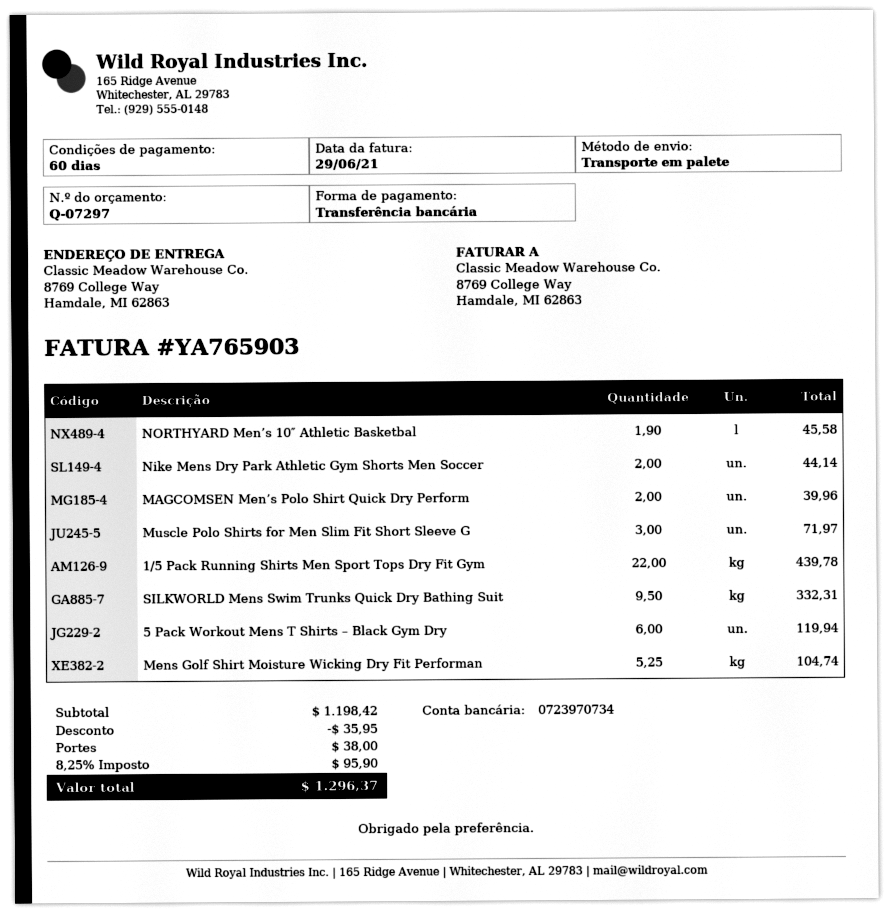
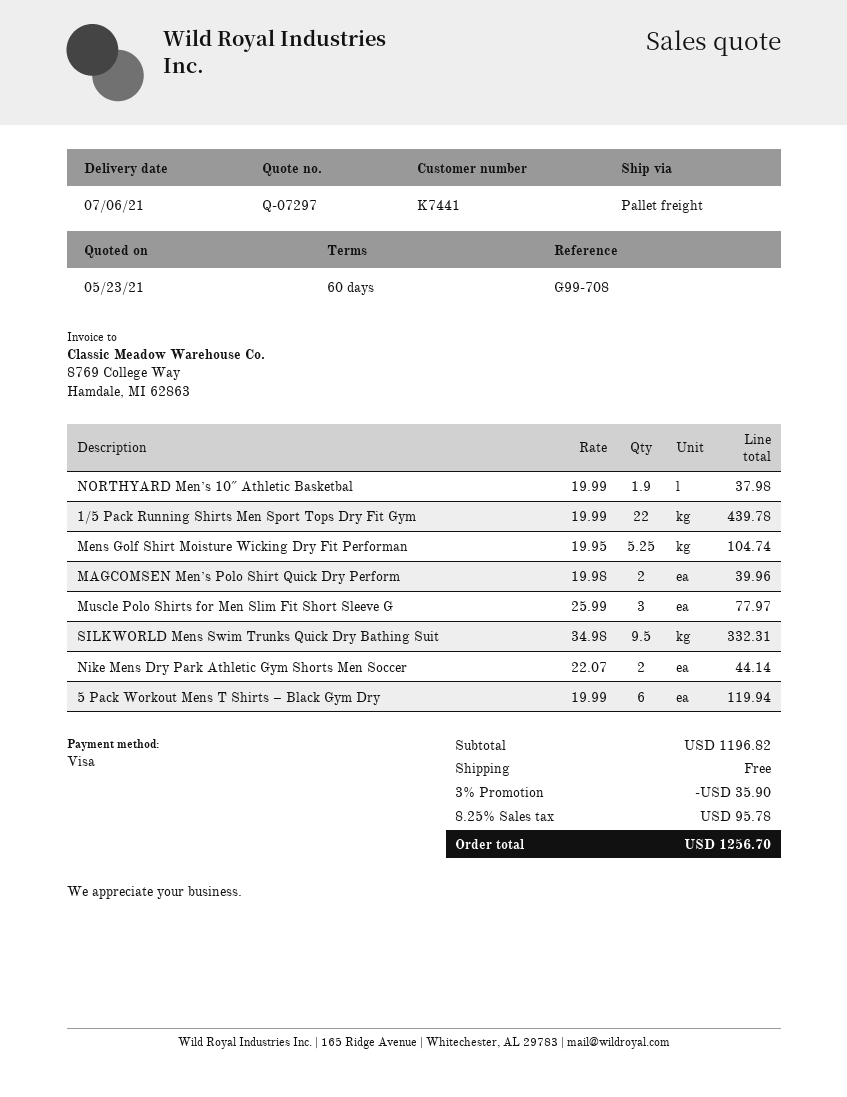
payment method: bank transfer -> Visa
NORTHYARD Men’s 10″ Athletic Basketbal: 1.9 for 45.58 -> 1.9 for 37.98
Muscle Polo Shirts for Men Slim Fit Short Sleeve G: 3 for 71.97 -> 3 for 77.97
subtotal: 1198.42 -> 1196.82
discount: 35.95 -> 35.90
shipping: 38.00 -> 0.00
tax: 8.25% = 95.90 -> 8.25% = 95.78
total: 1296.37 -> 1256.70

